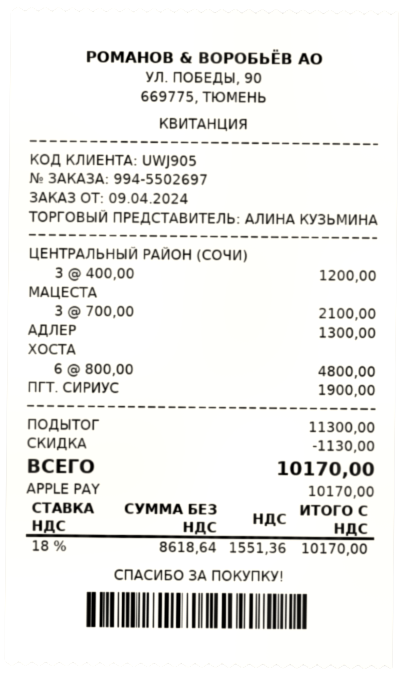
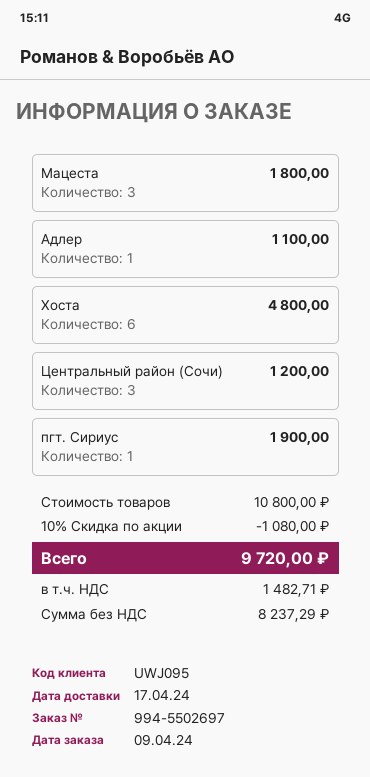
customer number: UWJ905 -> UWJ095
МАЦЕСТА: 3 for 2100.00 -> 3 for 1800.00
АДЛЕР: 1 for 1300.00 -> 1 for 1100.00
subtotal: 11300.00 -> 10800.00
discount: 1130.00 -> 1080.00
net: 8618.64 -> 8237.29
tax: 1551.36 -> 1482.71
total: 10170.00 -> 9720.00

